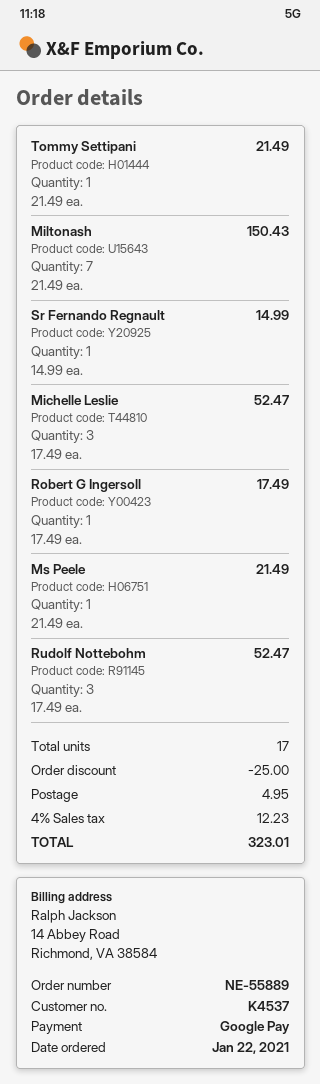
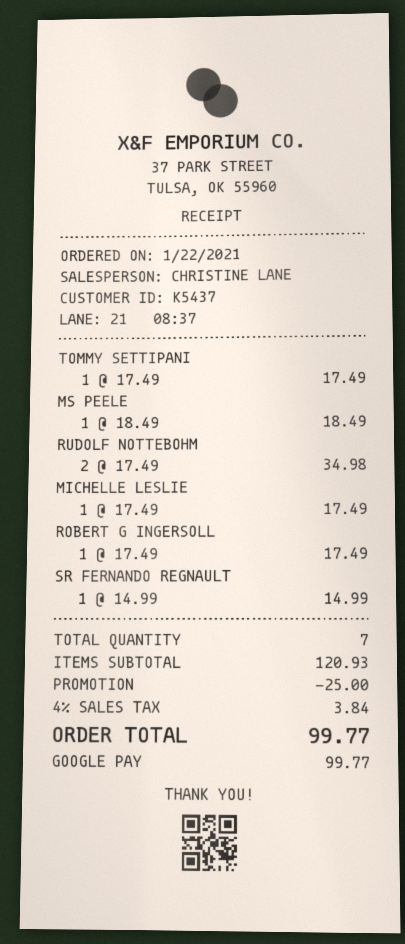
customer number: K4537 -> K5437
Tommy Settipani: 1 x 21.49 = 21.49 -> 1 x 17.49 = 17.49
Miltonash: 7 x 21.49 = 150.43 -> none
Michelle Leslie: 3 x 17.49 = 52.47 -> 1 x 17.49 = 17.49
Ms Peele: 1 x 21.49 = 21.49 -> 1 x 18.49 = 18.49
Rudolf Nottebohm: 3 x 17.49 = 52.47 -> 2 x 17.49 = 34.98
total quantity: 17 -> 7
shipping: 4.95 -> none
tax: 4% = 12.23 -> 4% = 3.84
total: 323.01 -> 99.77

